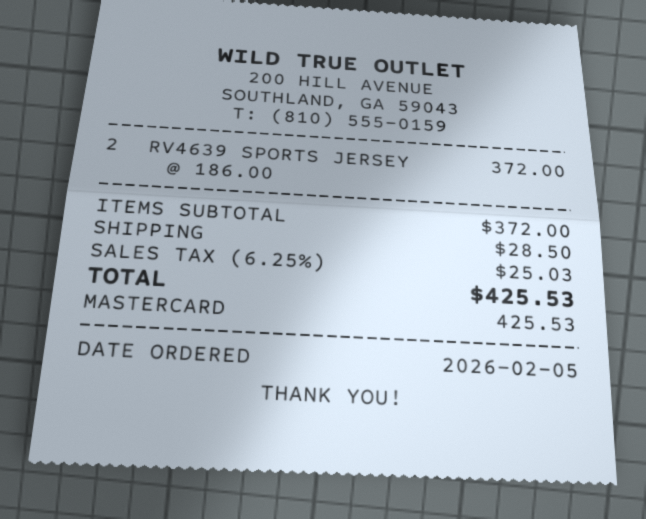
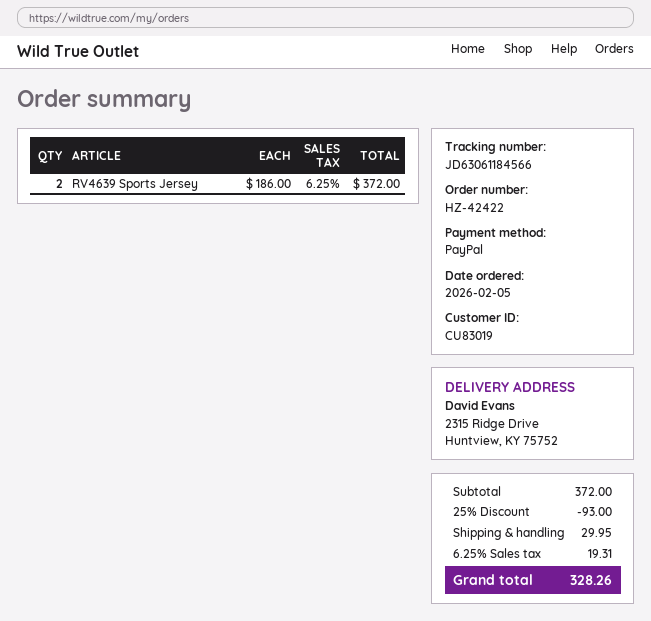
payment method: Mastercard -> PayPal
discount: none -> 25% = 93.00
shipping: 28.50 -> 29.95
tax: 6.25% = 25.03 -> 6.25% = 19.31
total: 425.53 -> 328.26

